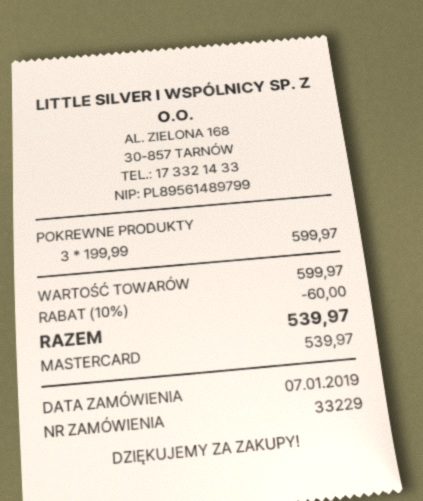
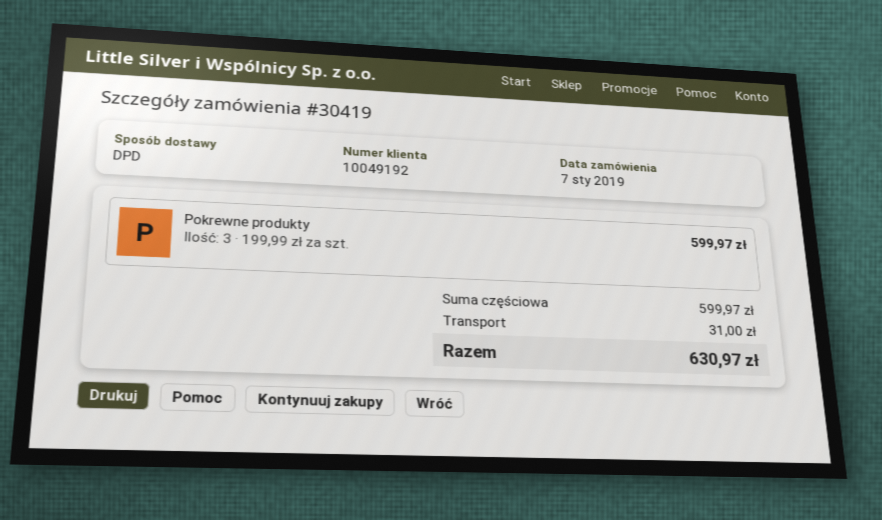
order number: 33229 -> 30419
discount: 10% = 60.00 -> none
shipping: none -> 31.00
total: 539.97 -> 630.97

